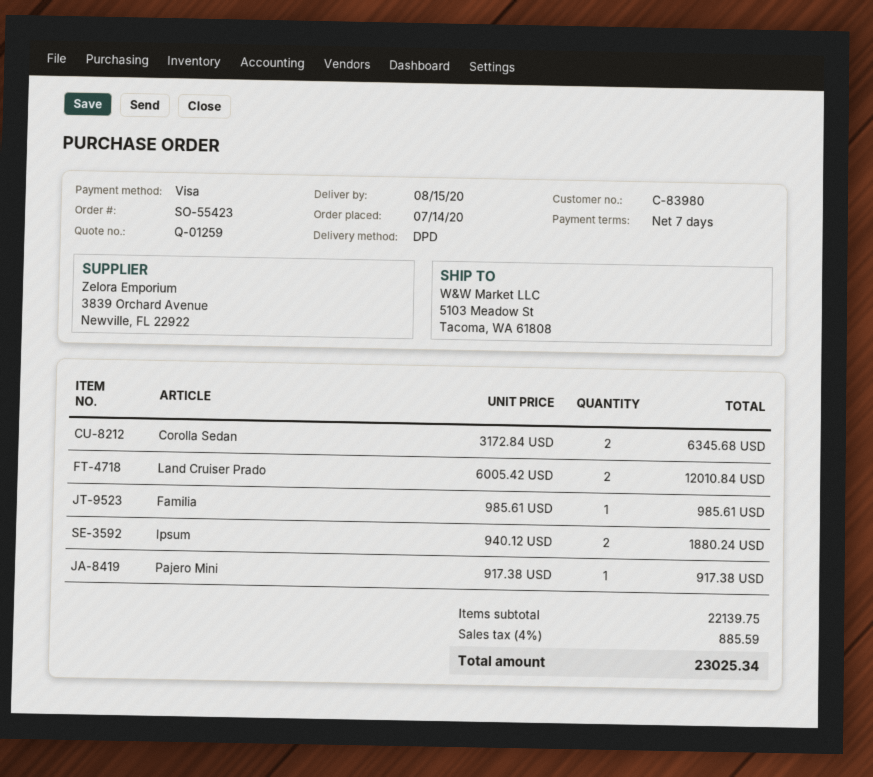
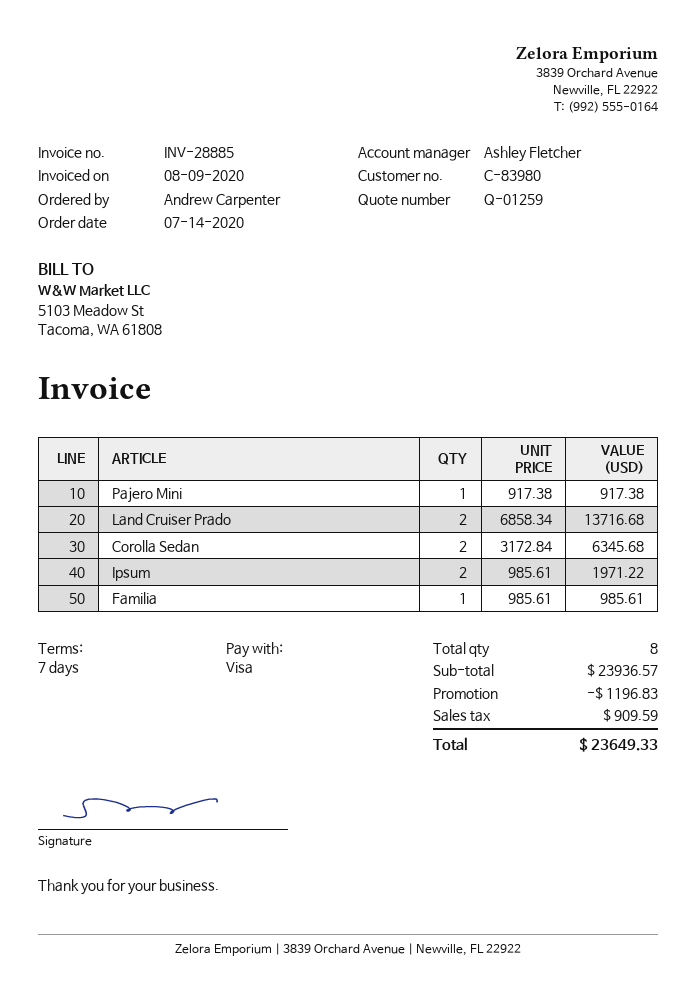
Land Cruiser Prado: 2 x 6005.42 = 12010.84 -> 2 x 6858.34 = 13716.68
Ipsum: 2 x 940.12 = 1880.24 -> 2 x 985.61 = 1971.22
subtotal: 22139.75 -> 23936.57
discount: none -> 1196.83
tax: 885.59 -> 909.59
total: 23025.34 -> 23649.33

